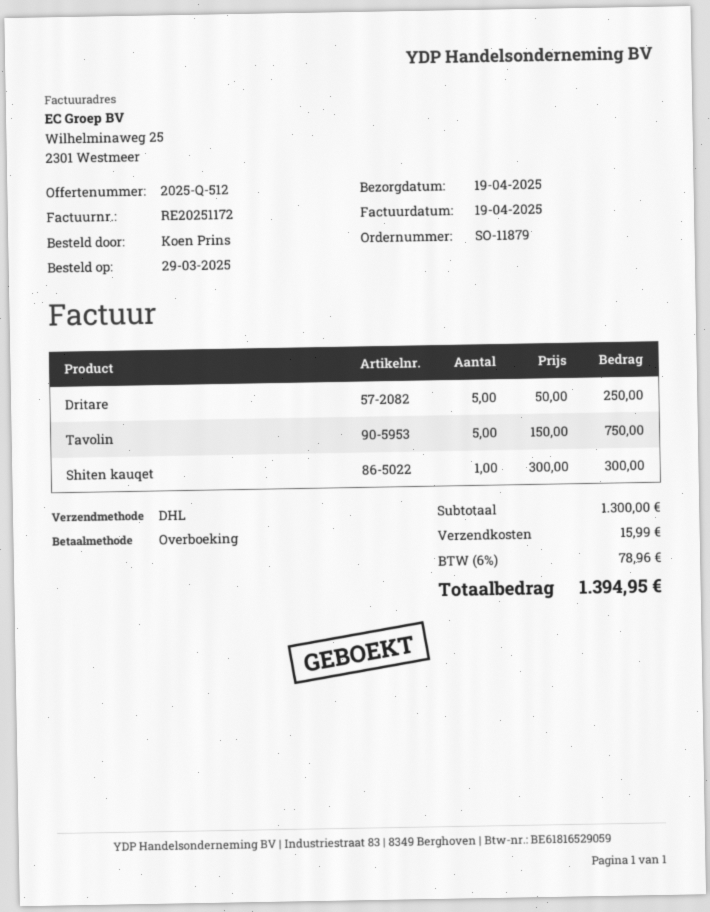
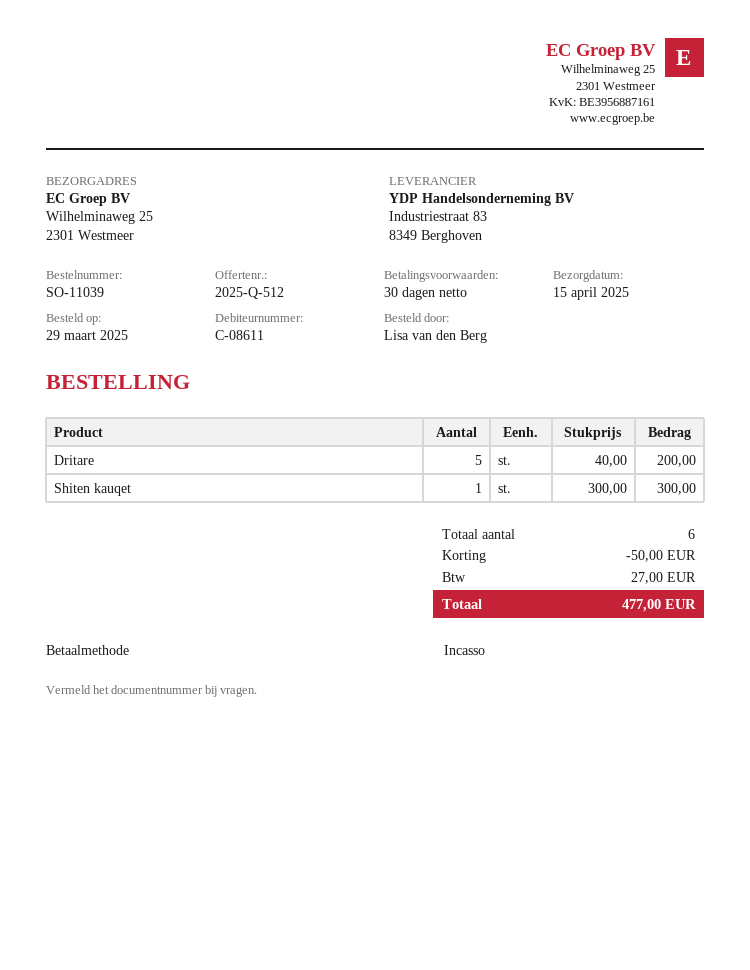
order number: SO-11879 -> SO-11039
delivery date: 2025-04-19 -> 2025-04-15
ordered by: Koen Prins -> Lisa van den Berg
payment method: bank transfer -> direct debit
Dritare: 5 x 50.00 = 250.00 -> 5 x 40.00 = 200.00
Tavolin: 5 x 150.00 = 750.00 -> none
discount: none -> 50.00
shipping: 15.99 -> none
tax: 78.96 -> 27.00
total: 1394.95 -> 477.00

